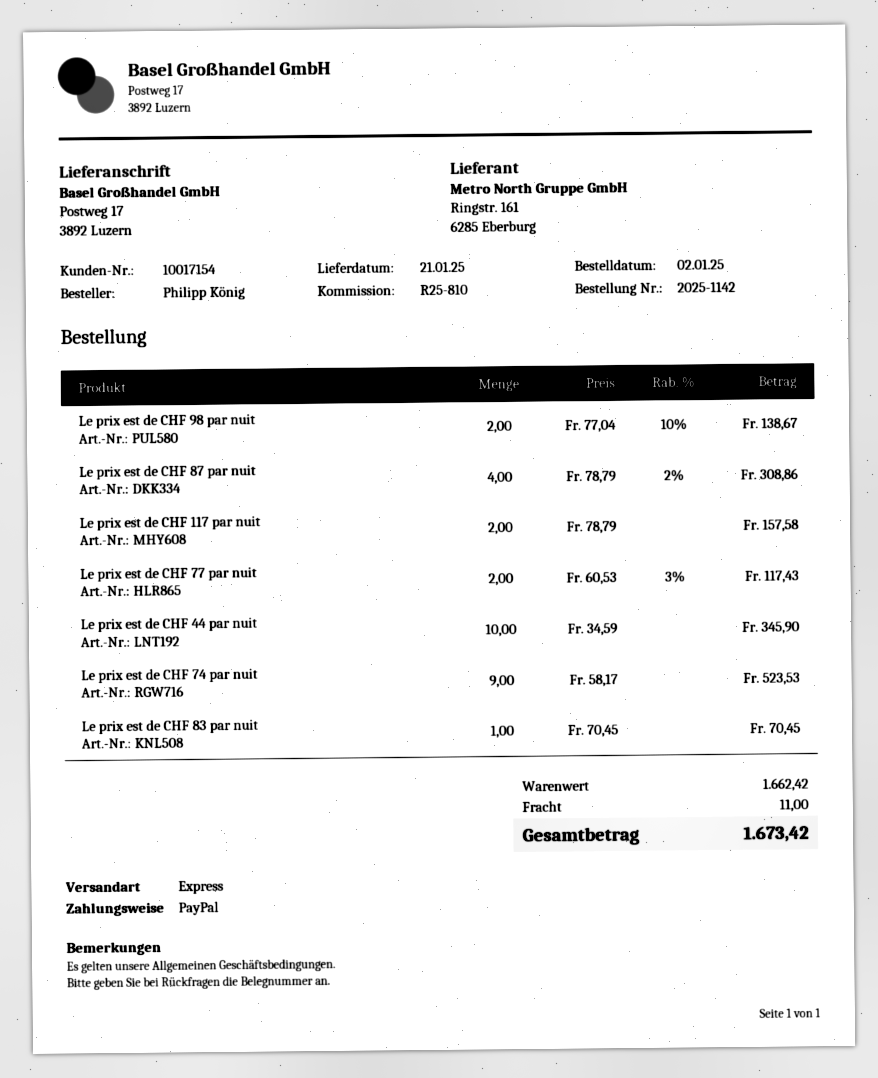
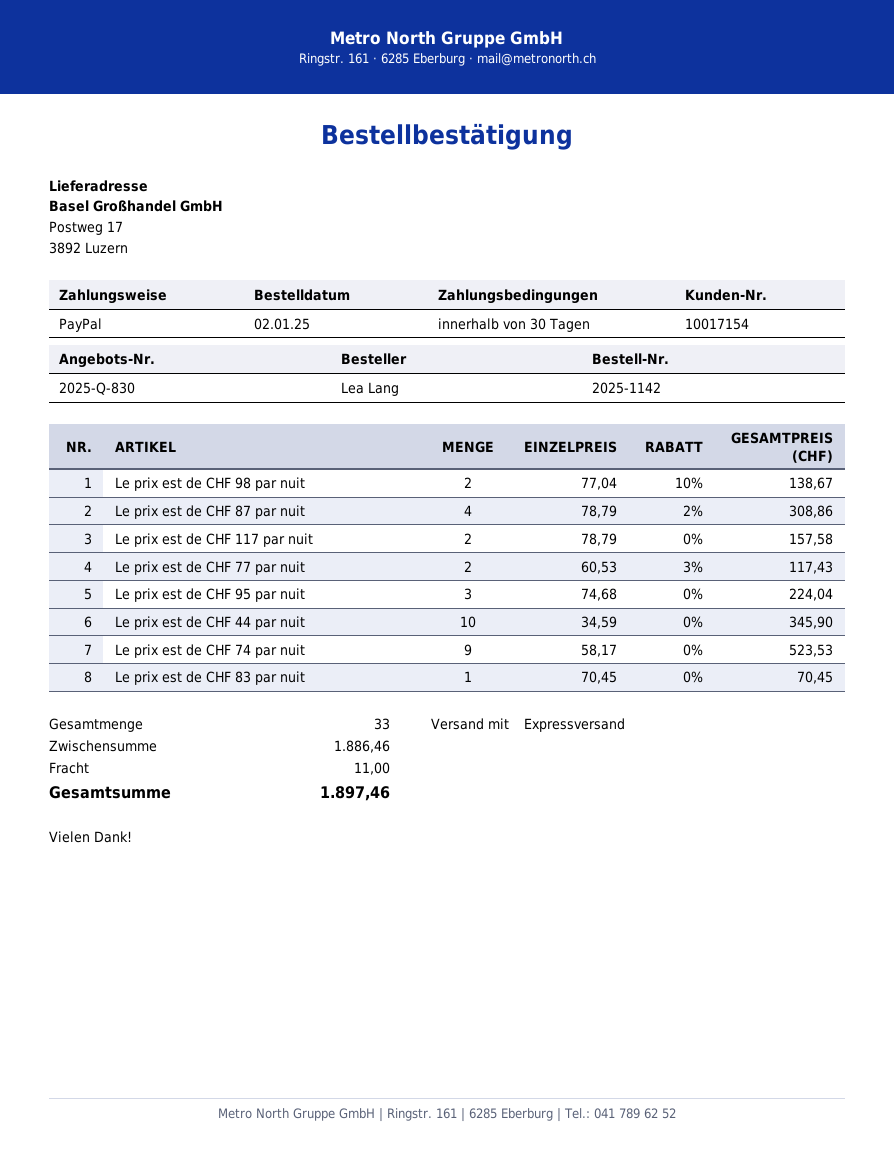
ordered by: Philipp König -> Lea Lang
Le prix est de CHF 95 par nuit: none -> 3 x 74.68 = 224.04
subtotal: 1662.42 -> 1886.46
total: 1673.42 -> 1897.46

